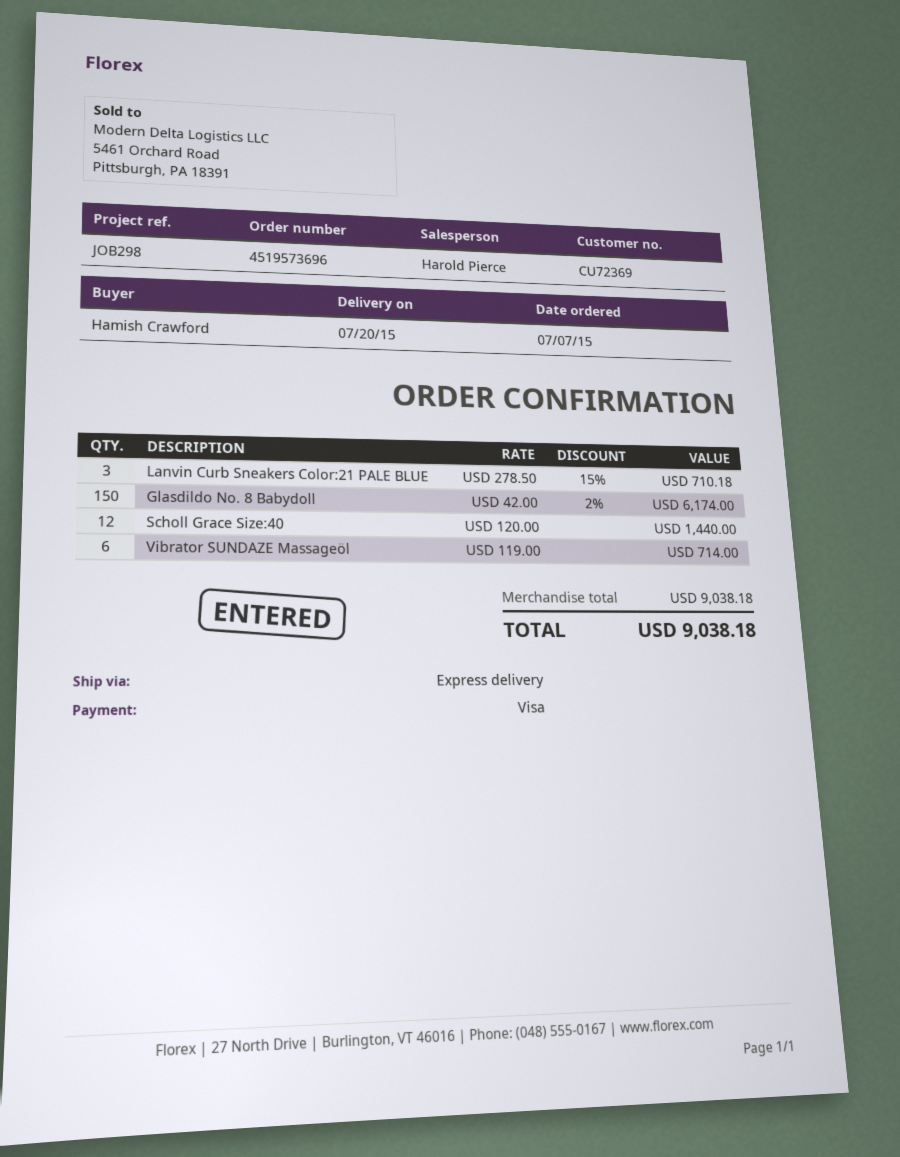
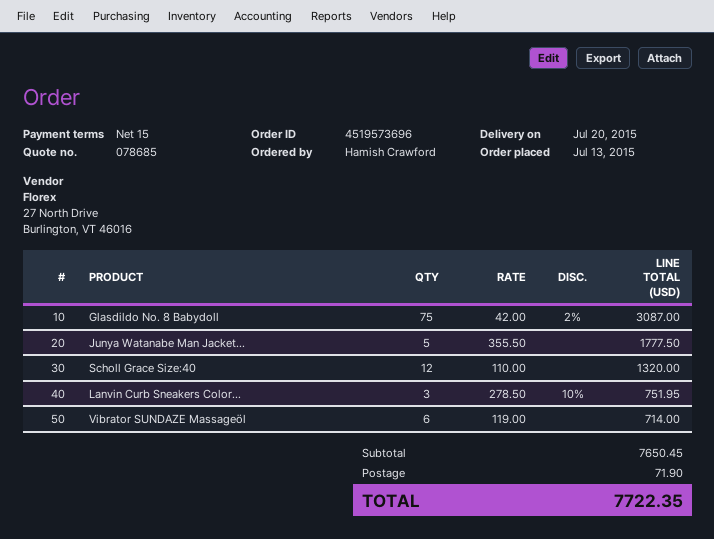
order date: 2015-07-07 -> 2015-07-13
Lanvin Curb Sneakers Color:21 PALE BLUE: 3 x 278.50 - 15% = 710.18 -> 3 x 278.50 - 10% = 751.95
Glasdildo No. 8 Babydoll: 150 x 42.00 - 2% = 6174.00 -> 75 x 42.00 - 2% = 3087.00
Scholl Grace Size:40: 12 x 120.00 = 1440.00 -> 12 x 110.00 = 1320.00
Junya Watanabe Man Jacket...: none -> 5 x 355.50 = 1777.50
subtotal: 9038.18 -> 7650.45
shipping: none -> 71.90
total: 9038.18 -> 7722.35

